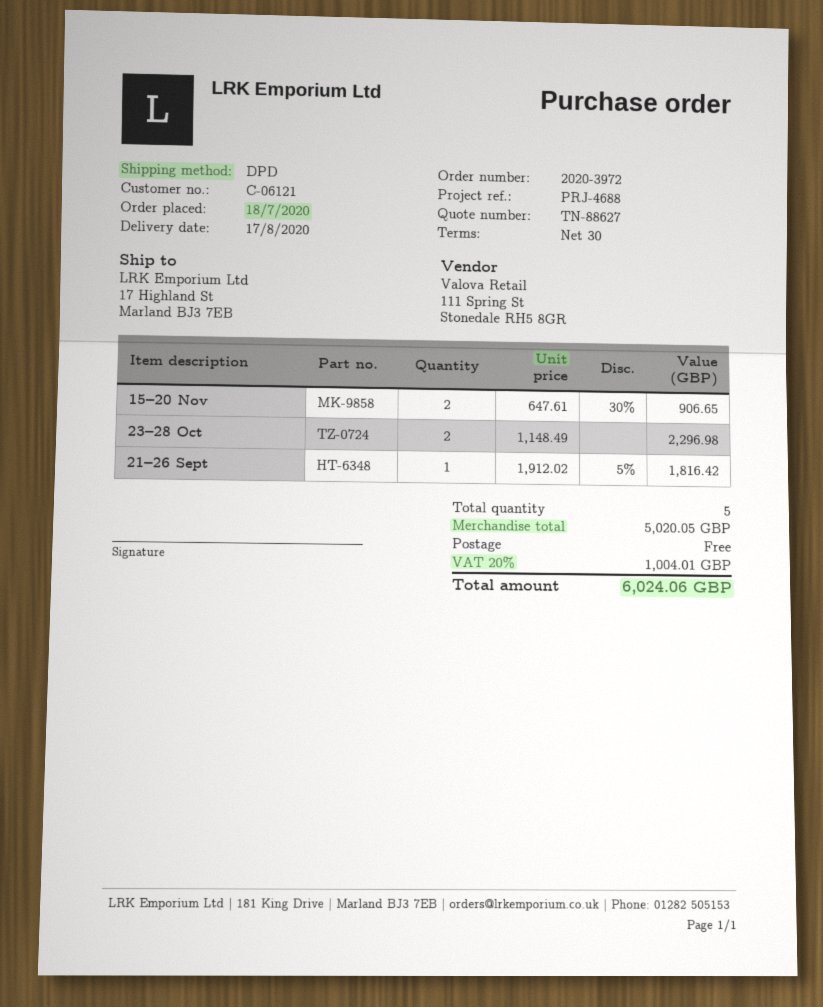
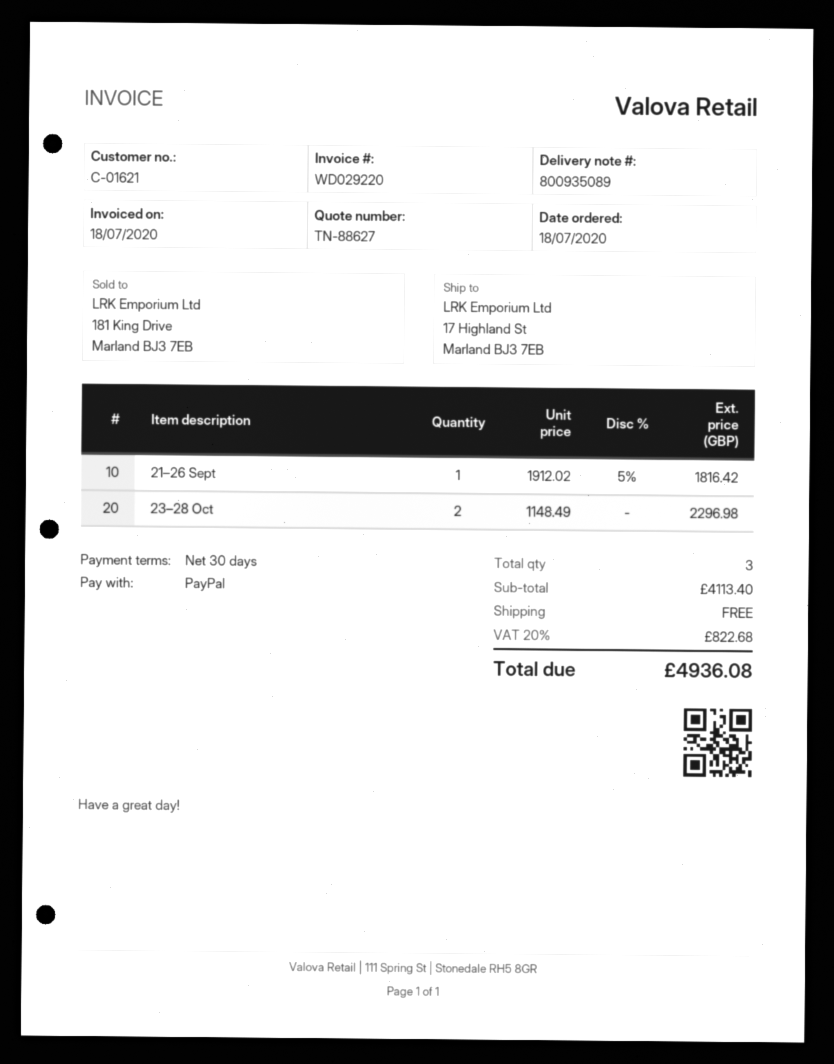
customer number: C-06121 -> C-01621
15–20 Nov: 2 x 647.61 - 30% = 906.65 -> none
total quantity: 5 -> 3
subtotal: 5020.05 -> 4113.40
tax: 20% = 1004.01 -> 20% = 822.68
total: 6024.06 -> 4936.08

